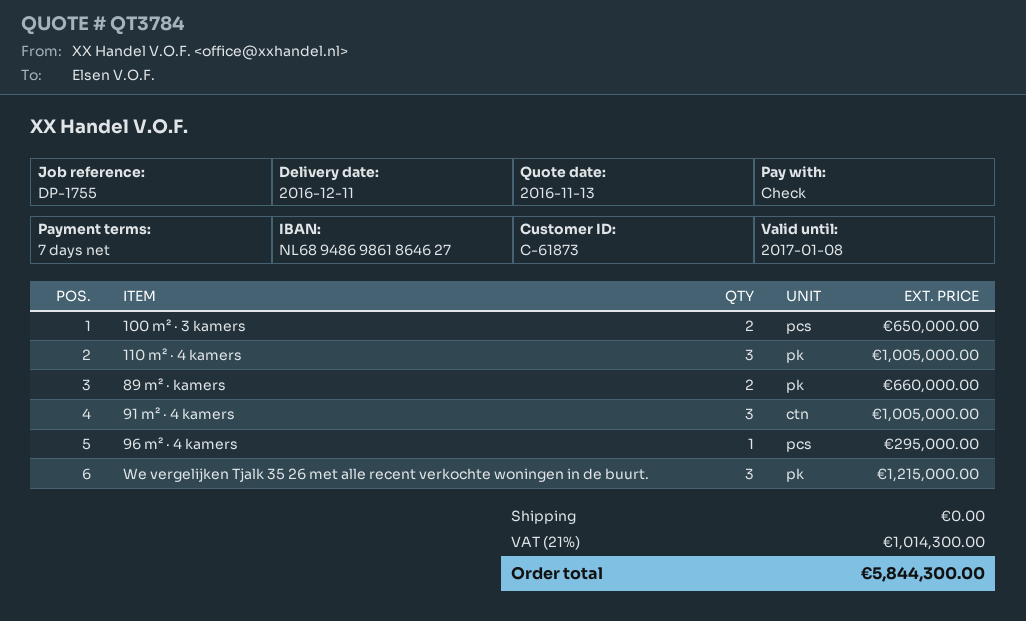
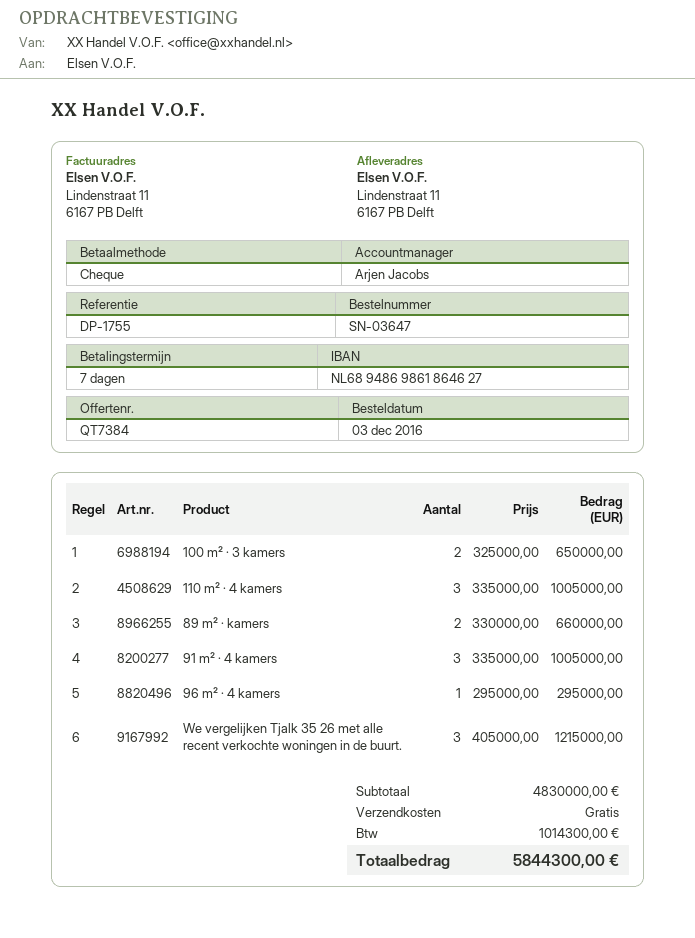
quote number: QT3784 -> QT7384

